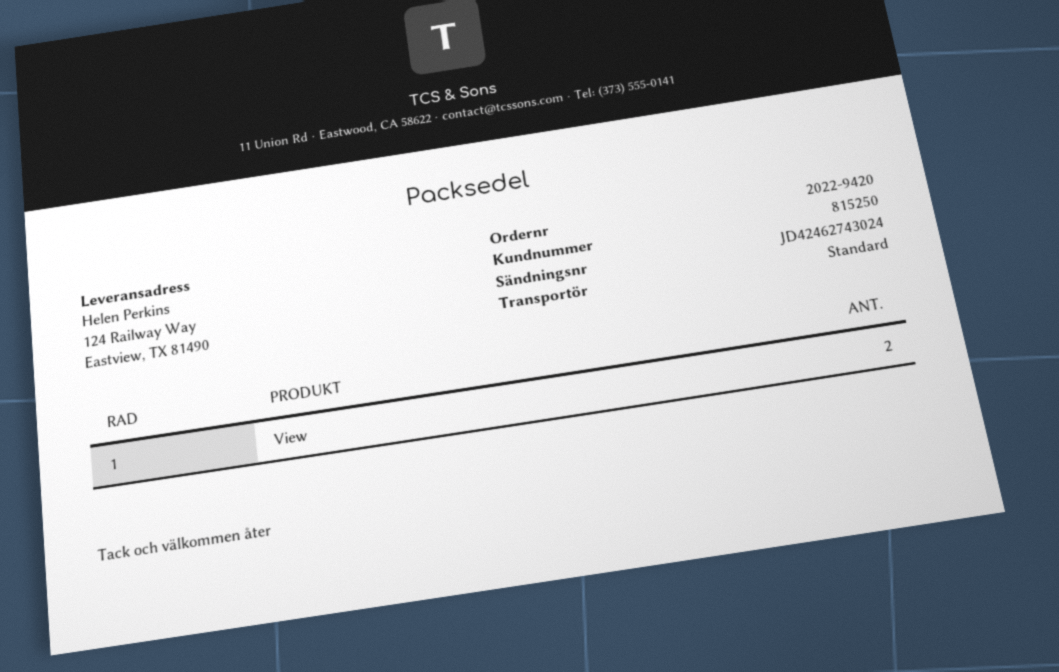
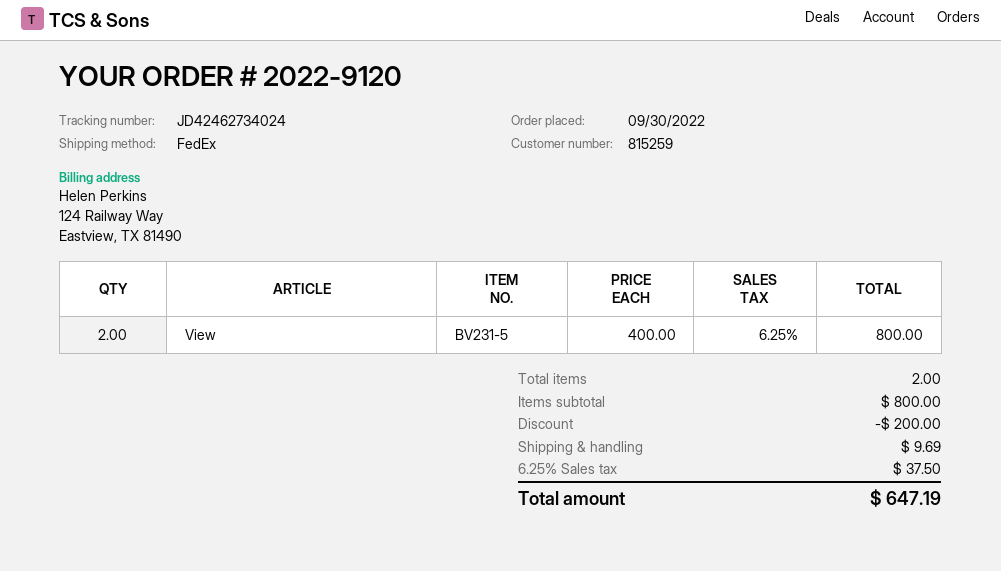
order number: 2022-9420 -> 2022-9120
customer number: 815250 -> 815259
shipping method: standard -> FedEx
tracking number: JD42462743024 -> JD42462734024

